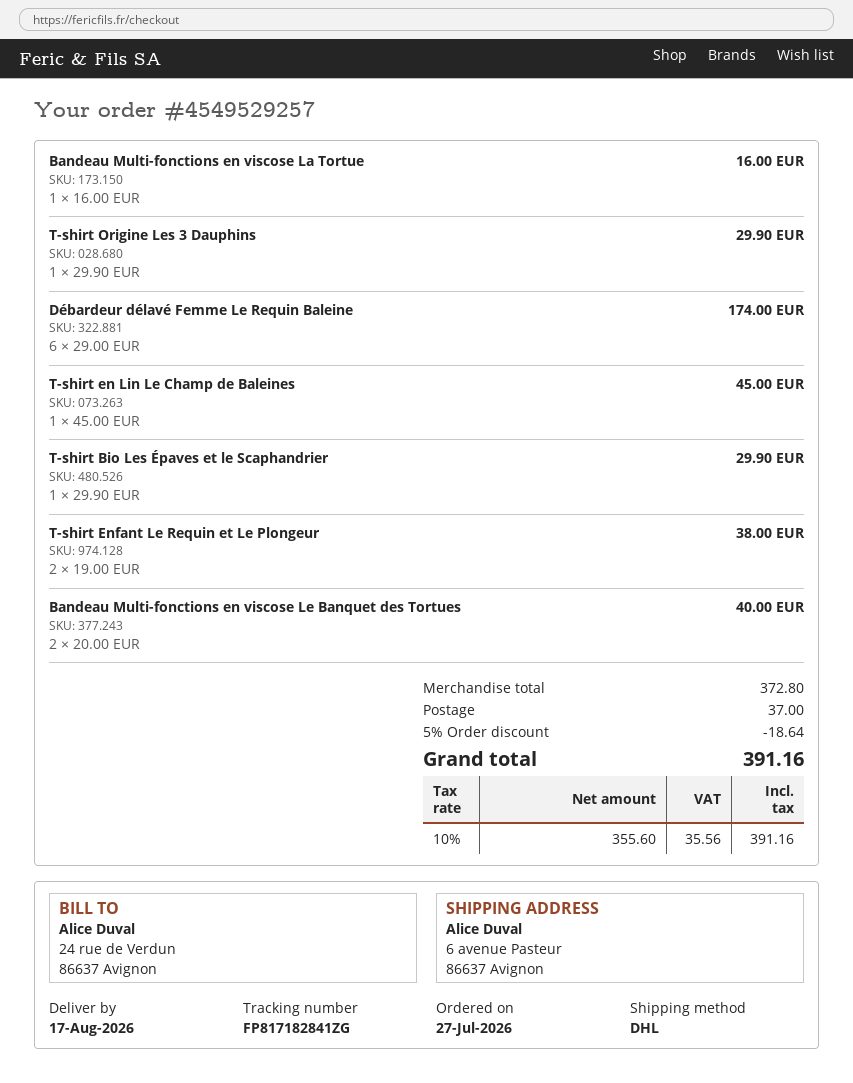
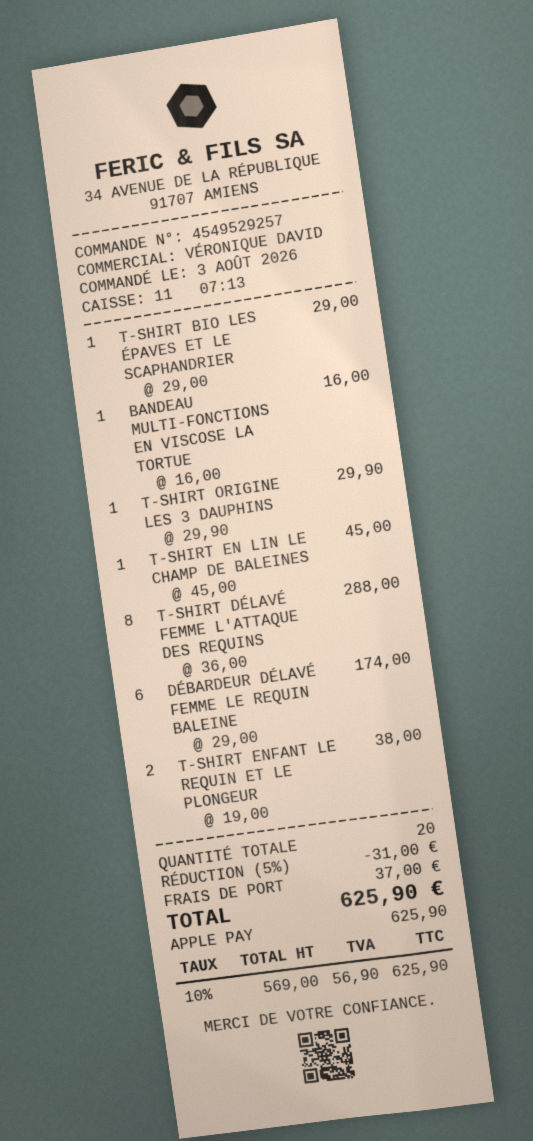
order date: 2026-07-27 -> 2026-08-03
T-shirt Bio Les Épaves et le Scaphandrier: 1 x 29.90 = 29.90 -> 1 x 29.00 = 29.00
Bandeau Multi-fonctions en viscose Le Banquet des Tortues: 2 x 20.00 = 40.00 -> none
T-SHIRT DÉLAVÉ FEMME L'ATTAQUE DES REQUINS: none -> 8 x 36.00 = 288.00
discount: 5% = 18.64 -> 5% = 31.00
net: 355.60 -> 569.00
tax: 10% = 35.56 -> 10% = 56.90
total: 391.16 -> 625.90

